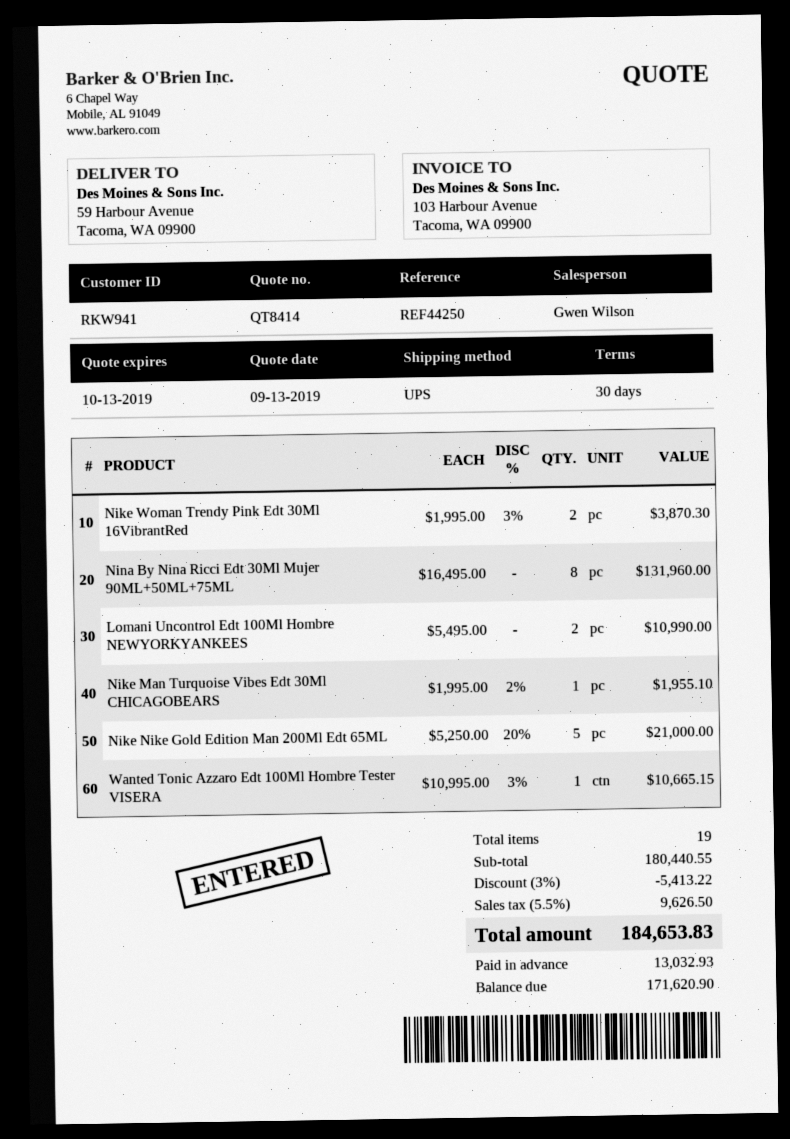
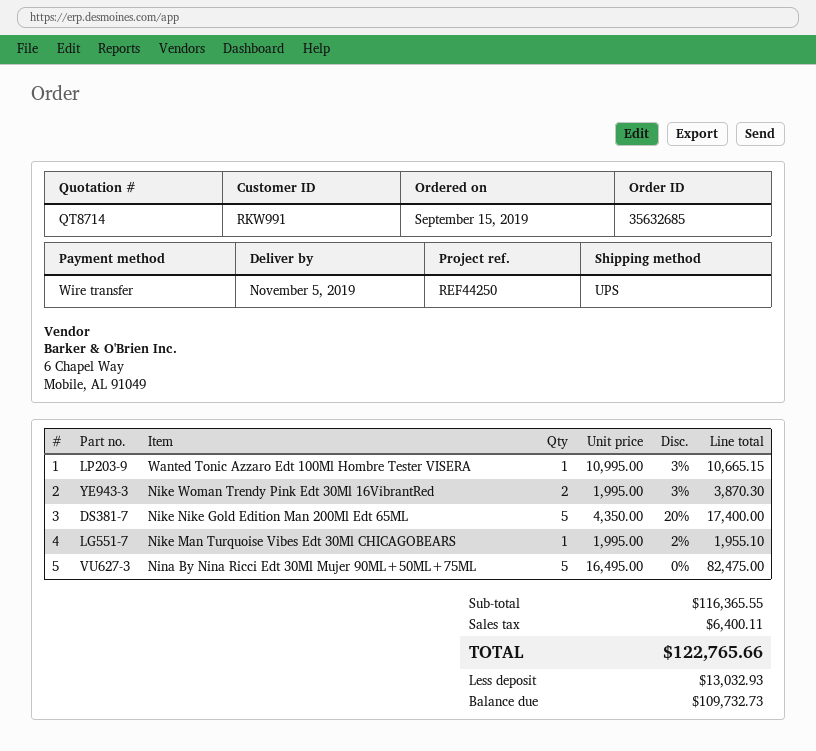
quote number: QT8414 -> QT8714
customer number: RKW941 -> RKW991
Nina By Nina Ricci Edt 30Ml Mujer 90ML+50ML+75ML: 8 x 16495.00 = 131960.00 -> 5 x 16495.00 = 82475.00
Lomani Uncontrol Edt 100Ml Hombre NEWYORKYANKEES: 2 x 5495.00 = 10990.00 -> none
Nike Nike Gold Edition Man 200Ml Edt 65ML: 5 x 5250.00 - 20% = 21000.00 -> 5 x 4350.00 - 20% = 17400.00
subtotal: 180440.55 -> 116365.55
discount: 3% = 5413.22 -> none
tax: 9626.50 -> 6400.11
total: 184653.83 -> 122765.66
balance: 171620.90 -> 109732.73

